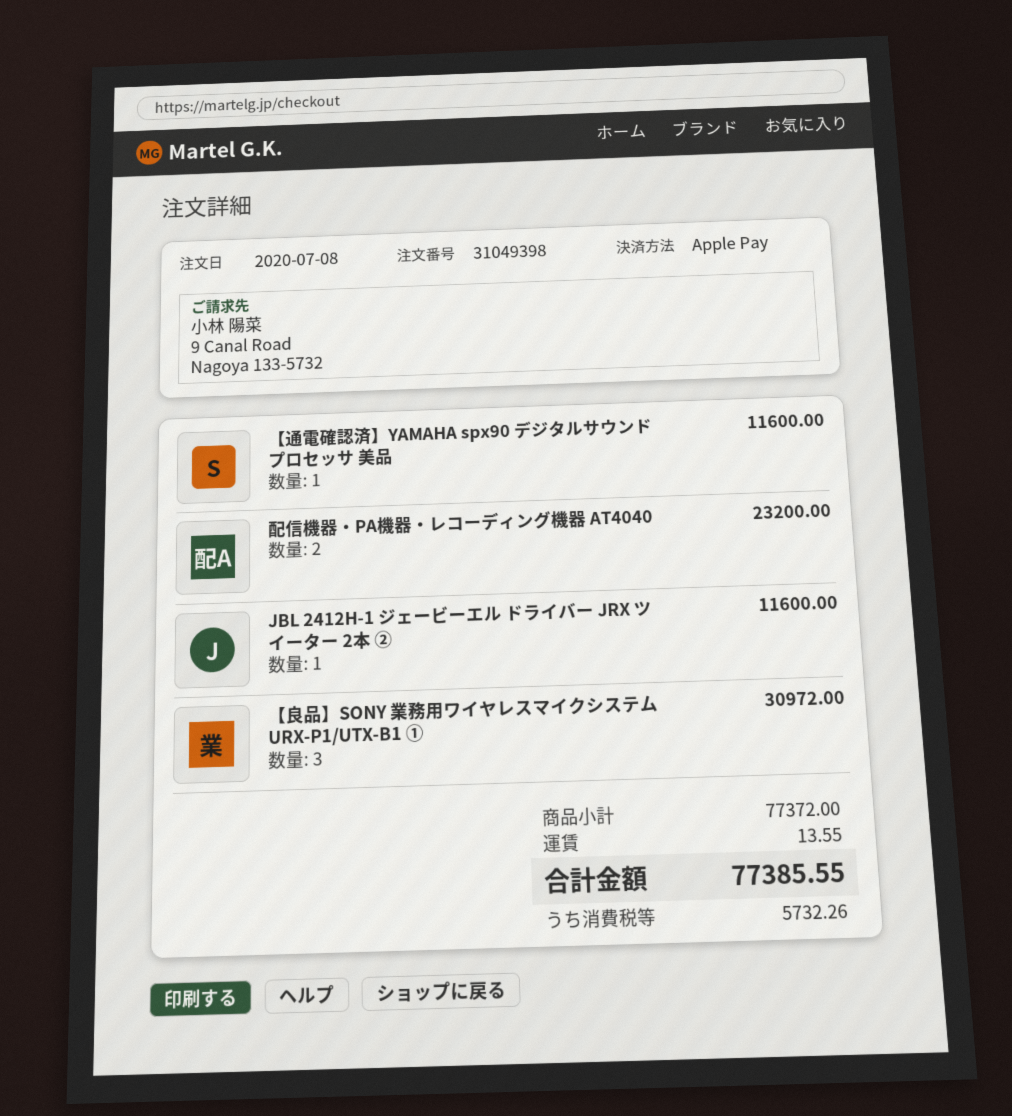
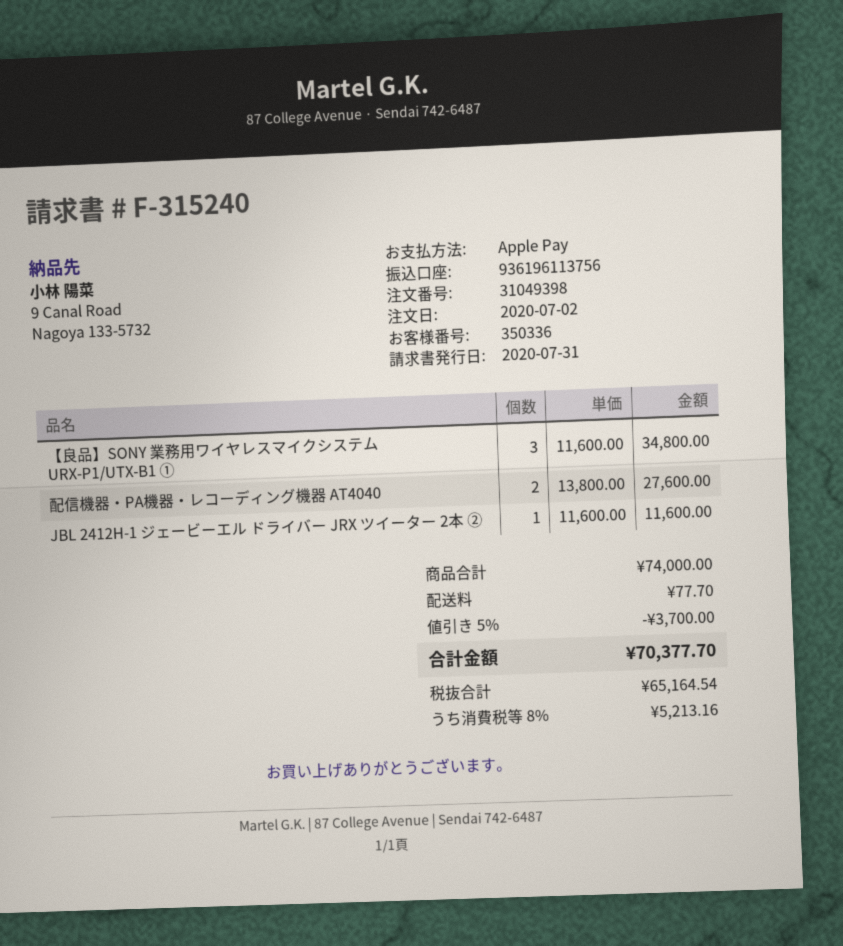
order date: 2020-07-08 -> 2020-07-02
【通電確認済】YAMAHA spx90 デジタルサウンドプロセッサ 美品: 1 for 11600.00 -> none
配信機器・PA機器・レコーディング機器 AT4040: 2 for 23200.00 -> 2 for 27600.00
【良品】SONY 業務用ワイヤレスマイクシステム URX-P1/UTX-B1 ①: 3 for 30972.00 -> 3 for 34800.00
subtotal: 77372.00 -> 74000.00
discount: none -> 5% = 3700.00
shipping: 13.55 -> 77.70
tax: 5732.26 -> 5213.16
total: 77385.55 -> 70377.70

